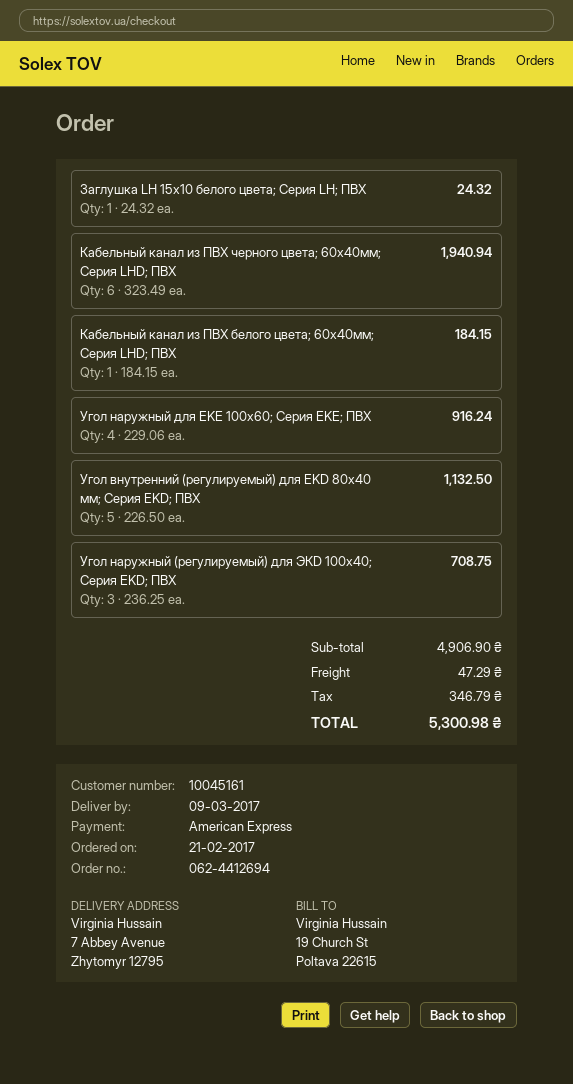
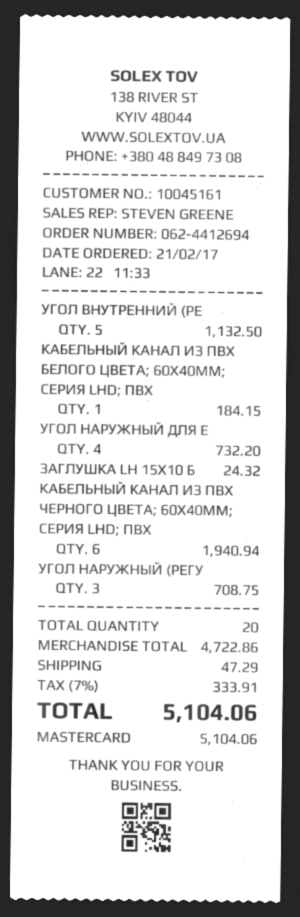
payment method: American Express -> Mastercard
Угол наружный для EKE 100х60; Серия EKЕ; ПВХ: 4 for 916.24 -> 4 for 732.20
subtotal: 4906.90 -> 4722.86
tax: 346.79 -> 333.91
total: 5300.98 -> 5104.06

